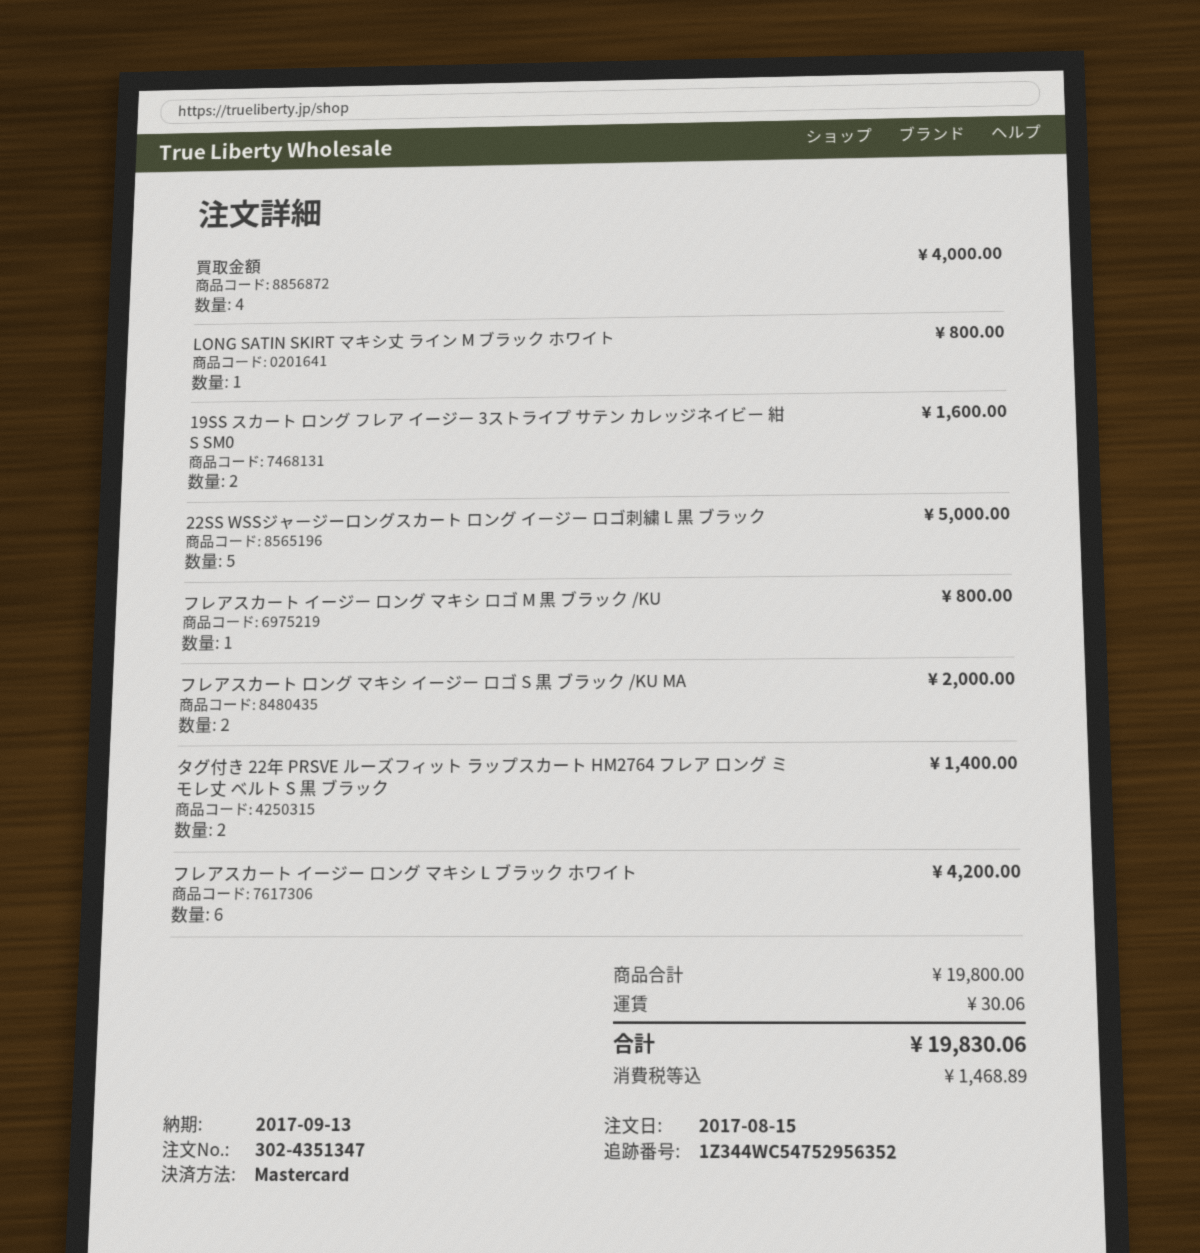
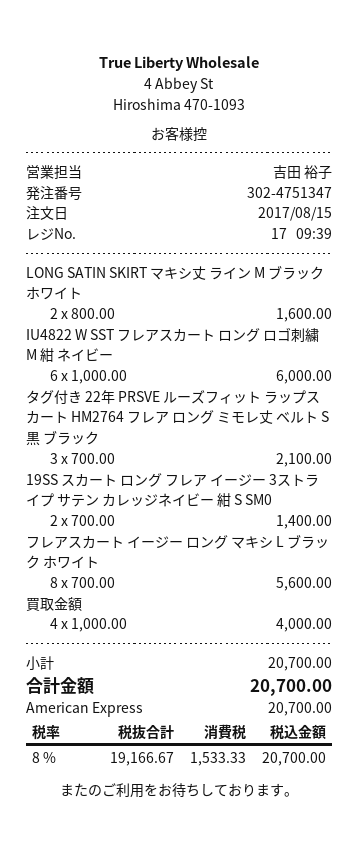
order number: 302-4351347 -> 302-4751347
payment method: Mastercard -> American Express
LONG SATIN SKIRT マキシ丈 ライン M ブラック ホワイト: 1 for 800.00 -> 2 for 1600.00
19SS スカート ロング フレア イージー 3ストライプ サテン カレッジネイビー 紺 S SM0: 2 for 1600.00 -> 2 for 1400.00
22SS WSSジャージーロングスカート ロング イージー ロゴ刺繍 L 黒 ブラック: 5 for 5000.00 -> none
フレアスカート イージー ロング マキシ ロゴ M 黒 ブラック /KU: 1 for 800.00 -> none
フレアスカート ロング マキシ イージー ロゴ S 黒 ブラック /KU MA: 2 for 2000.00 -> none
タグ付き 22年 PRSVE ルーズフィット ラップスカート HM2764 フレア ロング ミモレ丈 ベルト S 黒 ブラック: 2 for 1400.00 -> 3 for 2100.00
フレアスカート イージー ロング マキシ L ブラック ホワイト: 6 for 4200.00 -> 8 for 5600.00
IU4822 W SST フレアスカート ロング ロゴ刺繍 M 紺 ネイビー: none -> 6 for 6000.00
subtotal: 19800.00 -> 20700.00
shipping: 30.06 -> none
tax: 1468.89 -> 1533.33
total: 19830.06 -> 20700.00

